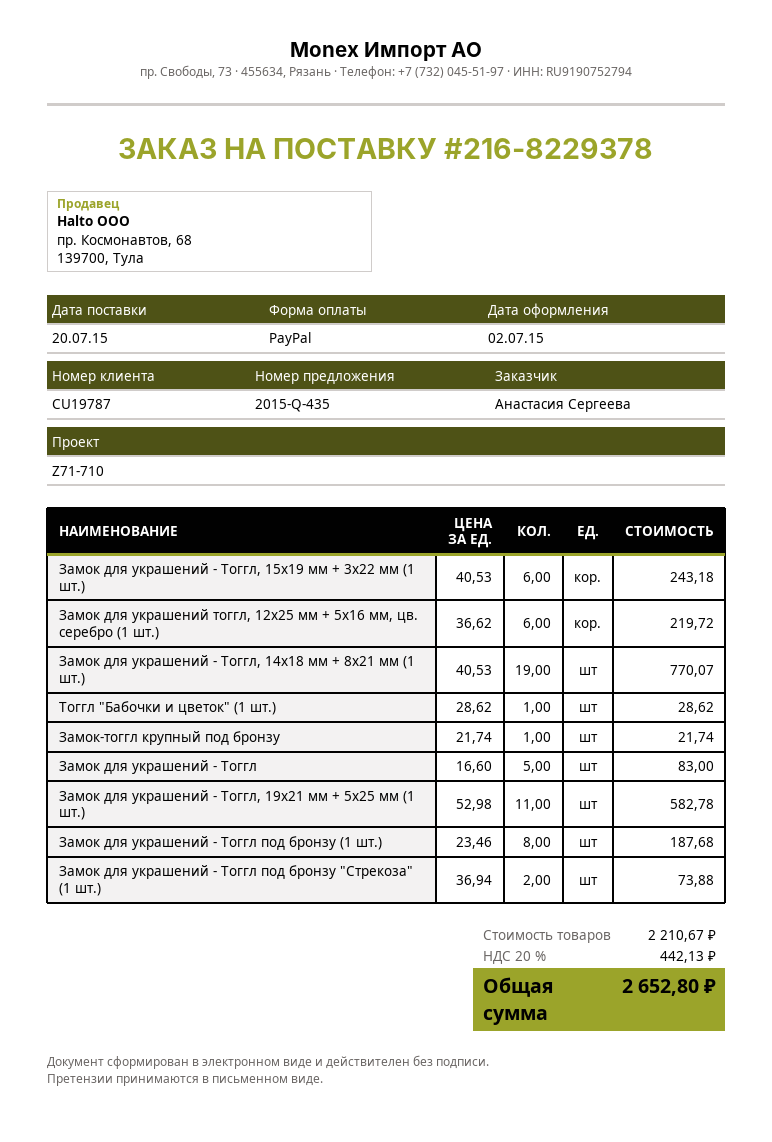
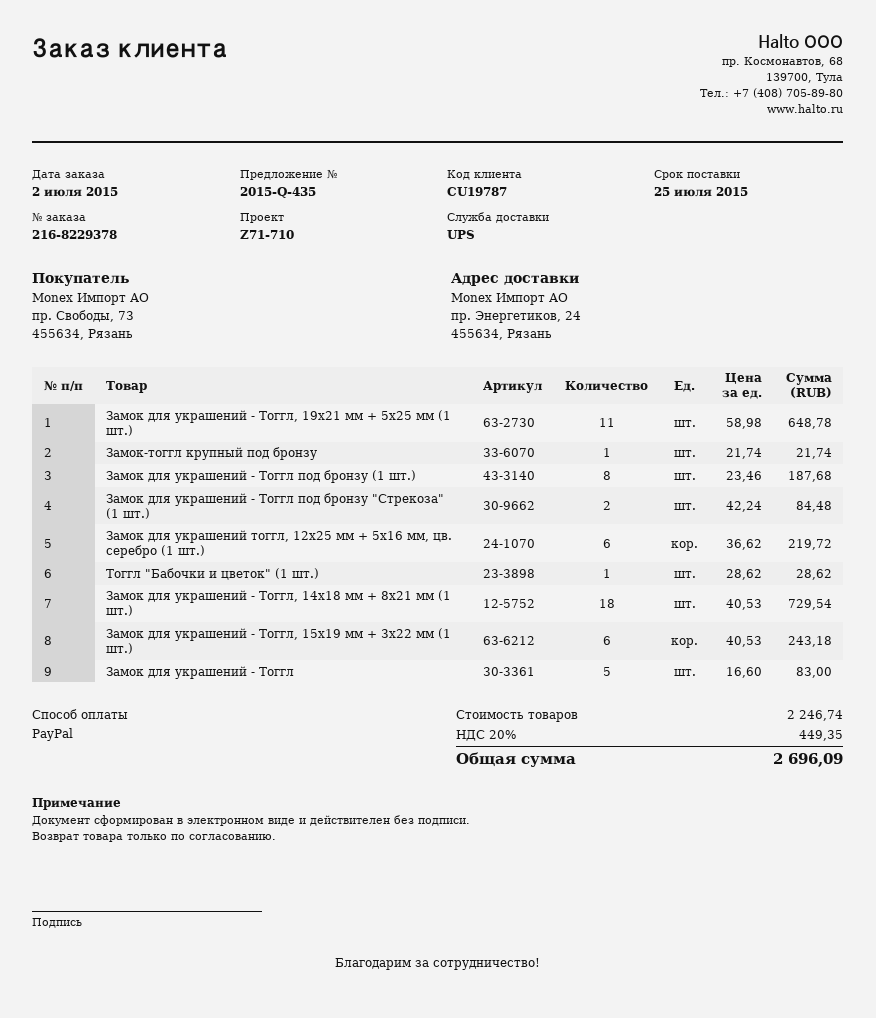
delivery date: 2015-07-20 -> 2015-07-25
Замок для украшений - Тоггл, 14х18 мм + 8х21 мм (1 шт.): 19 x 40.53 = 770.07 -> 18 x 40.53 = 729.54
Замок для украшений - Тоггл, 19х21 мм + 5х25 мм (1 шт.): 11 x 52.98 = 582.78 -> 11 x 58.98 = 648.78
Замок для украшений - Тоггл под бронзу "Стрекоза" (1 шт.): 2 x 36.94 = 73.88 -> 2 x 42.24 = 84.48
subtotal: 2210.67 -> 2246.74
tax: 20% = 442.13 -> 20% = 449.35
total: 2652.80 -> 2696.09

